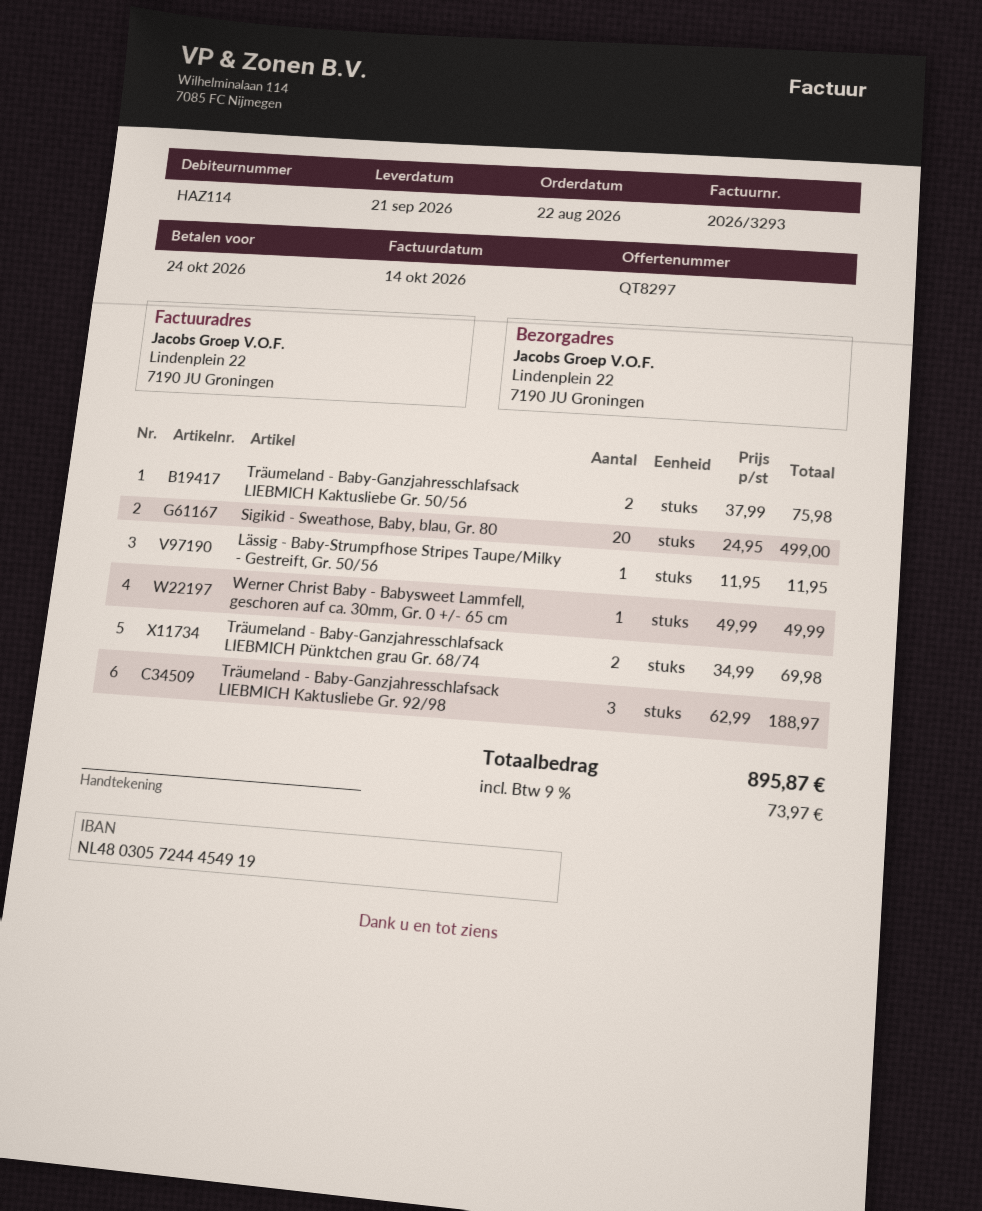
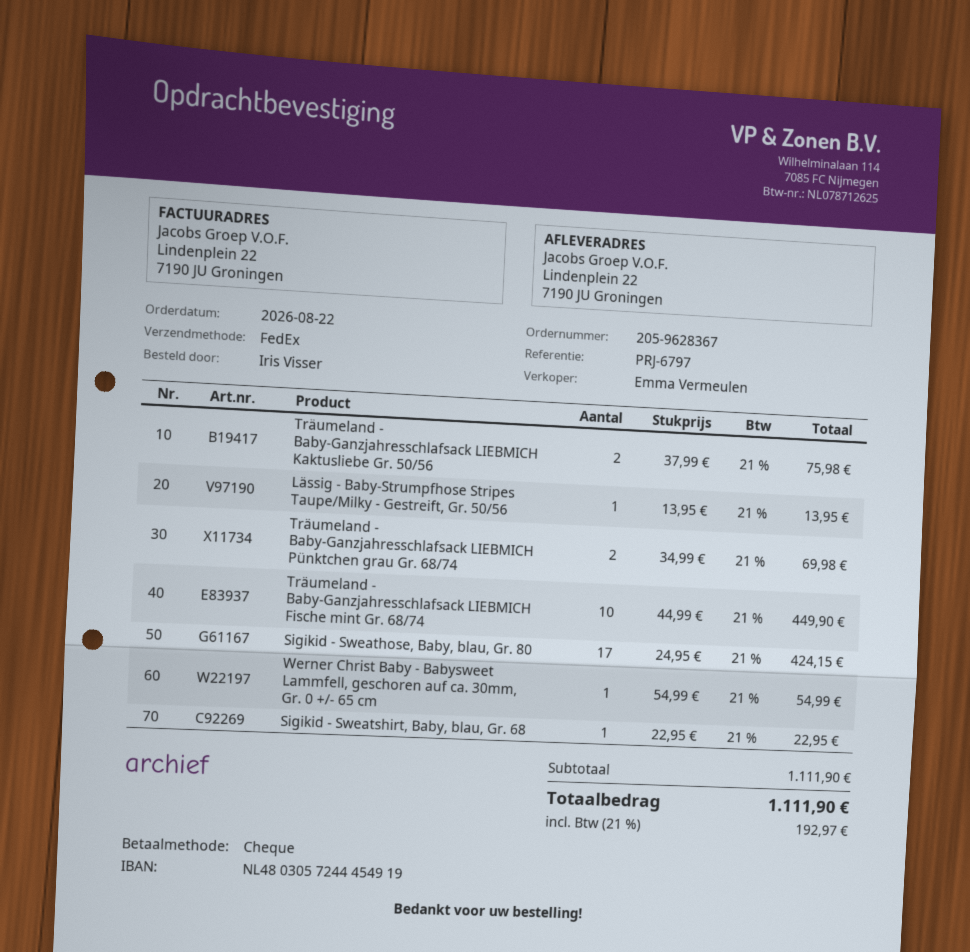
Sigikid - Sweathose, Baby, blau, Gr. 80: 20 x 24.95 = 499.00 -> 17 x 24.95 = 424.15
Lässig - Baby-Strumpfhose Stripes Taupe/Milky - Gestreift, Gr. 50/56: 1 x 11.95 = 11.95 -> 1 x 13.95 = 13.95
Werner Christ Baby - Babysweet Lammfell, geschoren auf ca. 30mm, Gr. 0 +/- 65 cm: 1 x 49.99 = 49.99 -> 1 x 54.99 = 54.99
Träumeland - Baby-Ganzjahresschlafsack LIEBMICH Kaktusliebe Gr. 92/98: 3 x 62.99 = 188.97 -> none
Träumeland - Baby-Ganzjahresschlafsack LIEBMICH Fische mint Gr. 68/74: none -> 10 x 44.99 = 449.90
Sigikid - Sweatshirt, Baby, blau, Gr. 68: none -> 1 x 22.95 = 22.95
tax: 9% = 73.97 -> 21% = 192.97
total: 895.87 -> 1111.90

